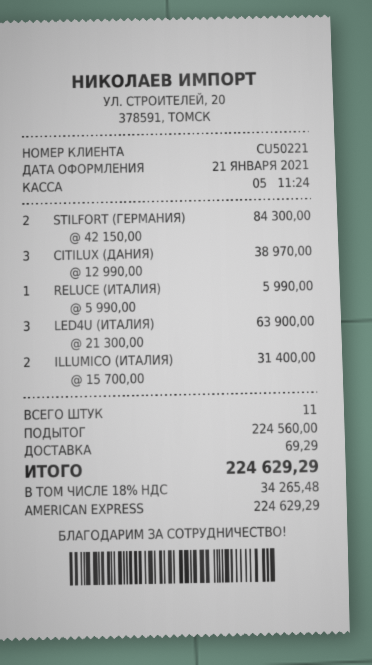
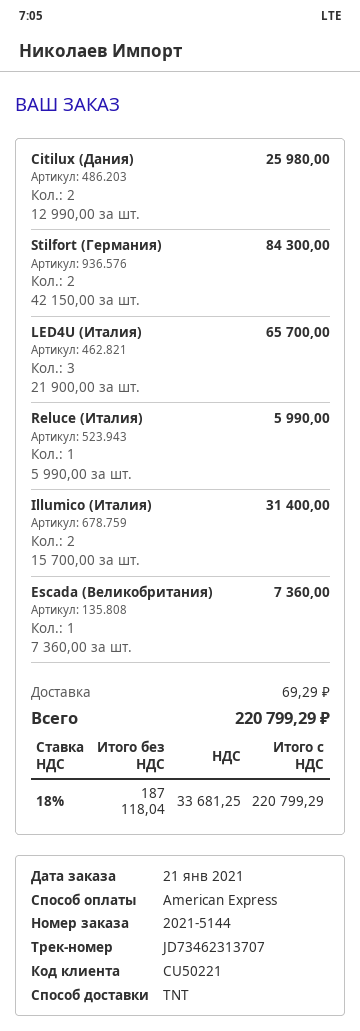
CITILUX (ДАНИЯ): 3 x 12990.00 = 38970.00 -> 2 x 12990.00 = 25980.00
LED4U (ИТАЛИЯ): 3 x 21300.00 = 63900.00 -> 3 x 21900.00 = 65700.00
Escada (Великобритания): none -> 1 x 7360.00 = 7360.00
tax: 18% = 34265.48 -> 18% = 33681.25
total: 224629.29 -> 220799.29

